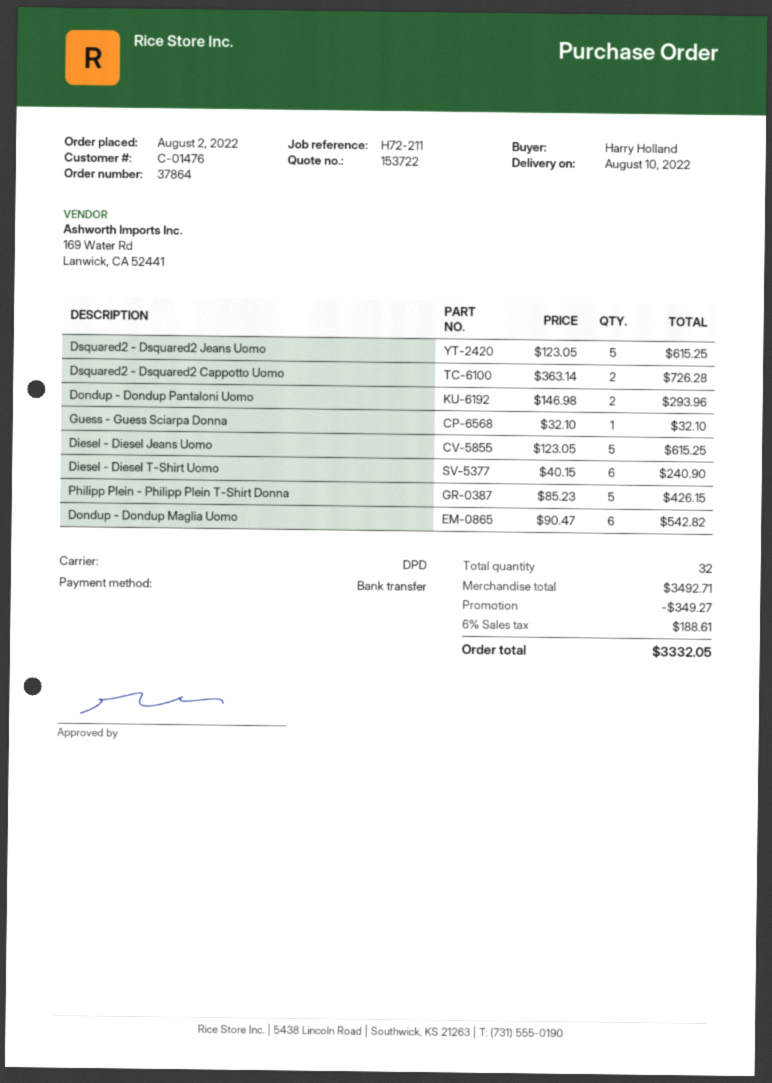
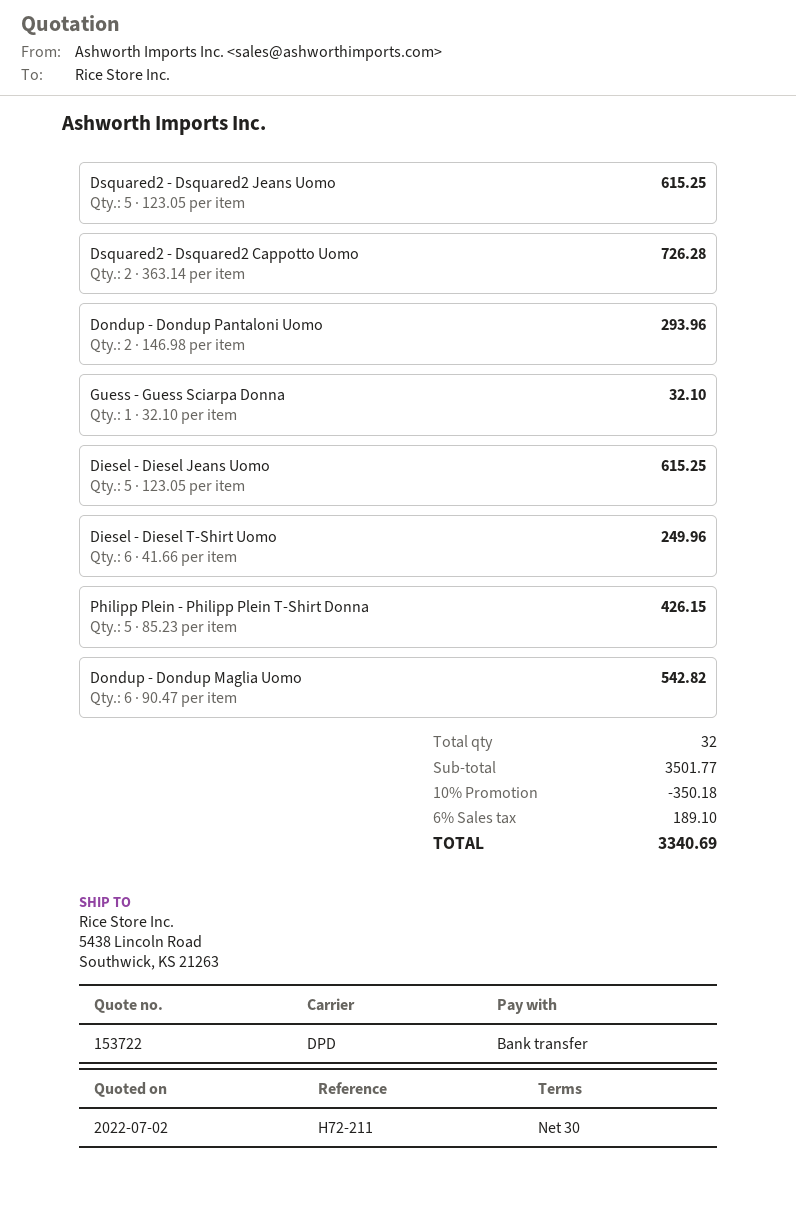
Diesel - Diesel T-Shirt Uomo: 6 x 40.15 = 240.90 -> 6 x 41.66 = 249.96
subtotal: 3492.71 -> 3501.77
discount: 349.27 -> 350.18
tax: 6% = 188.61 -> 6% = 189.10
total: 3332.05 -> 3340.69

